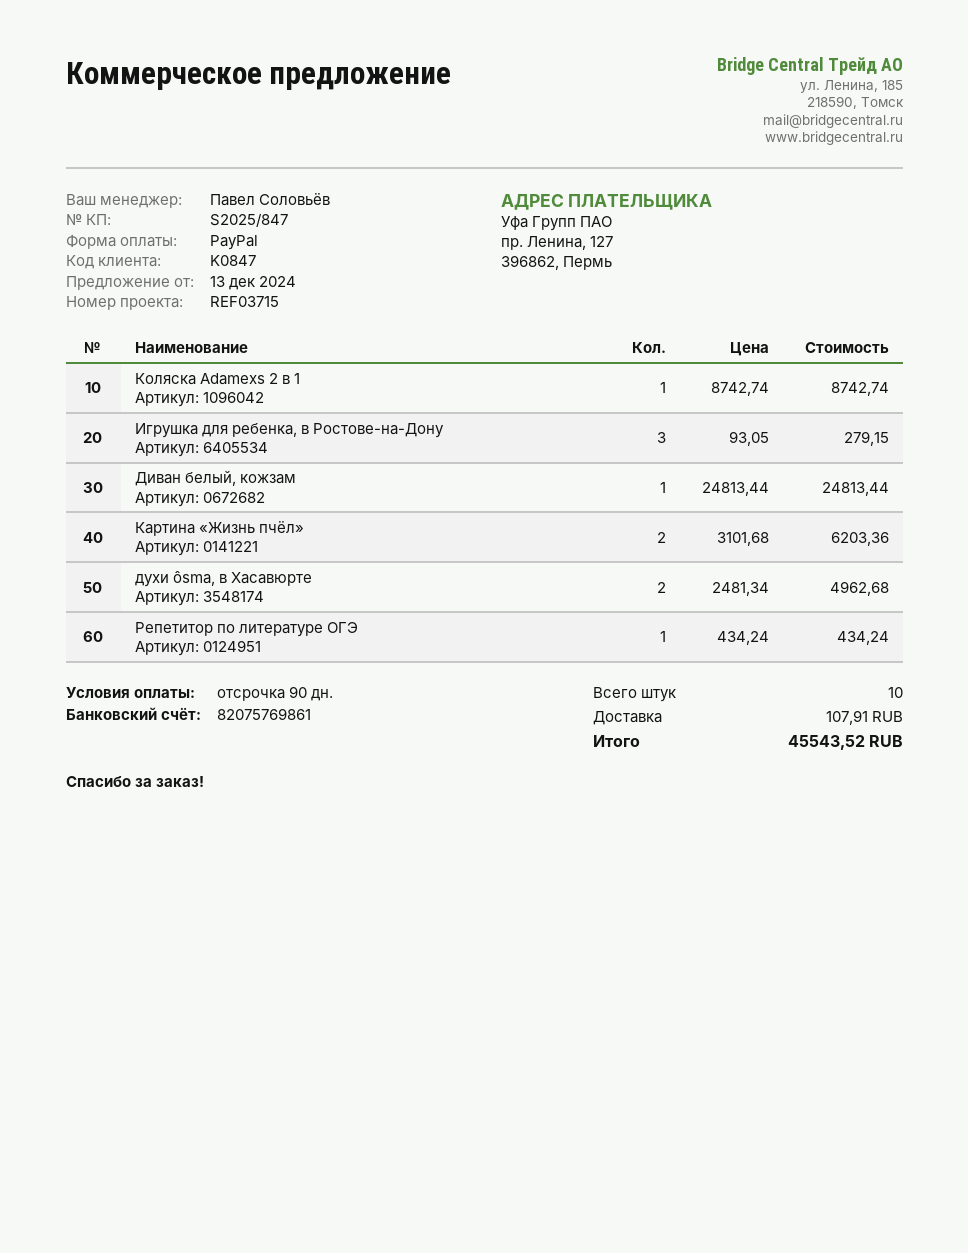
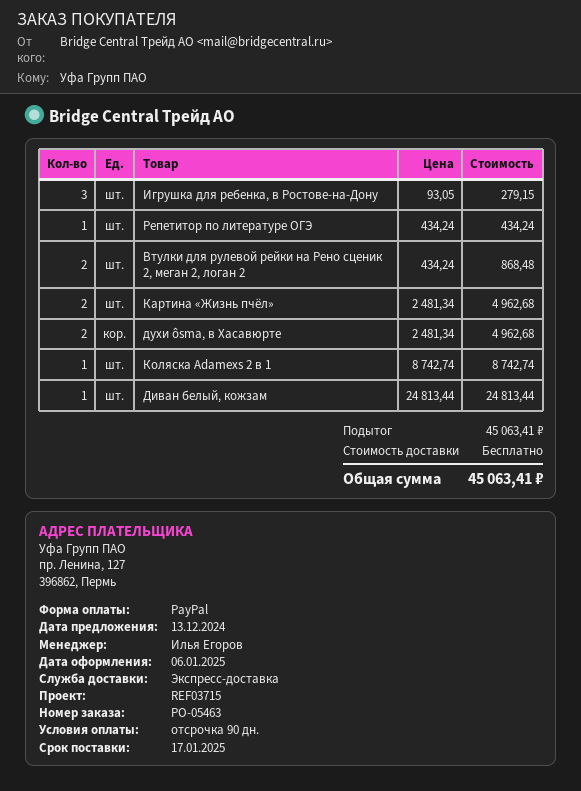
sales rep: Павел Соловьёв -> Илья Егоров
Картина «Жизнь пчёл»: 2 x 3101.68 = 6203.36 -> 2 x 2481.34 = 4962.68
Втулки для рулевой рейки на Рено сценик 2, меган 2, логан 2: none -> 2 x 434.24 = 868.48
shipping: 107.91 -> 0.00
total: 45543.52 -> 45063.41

